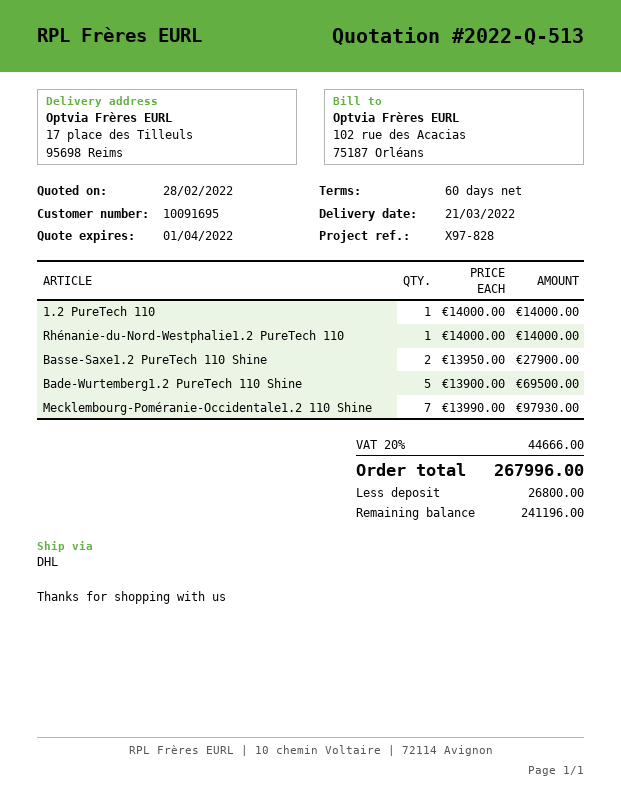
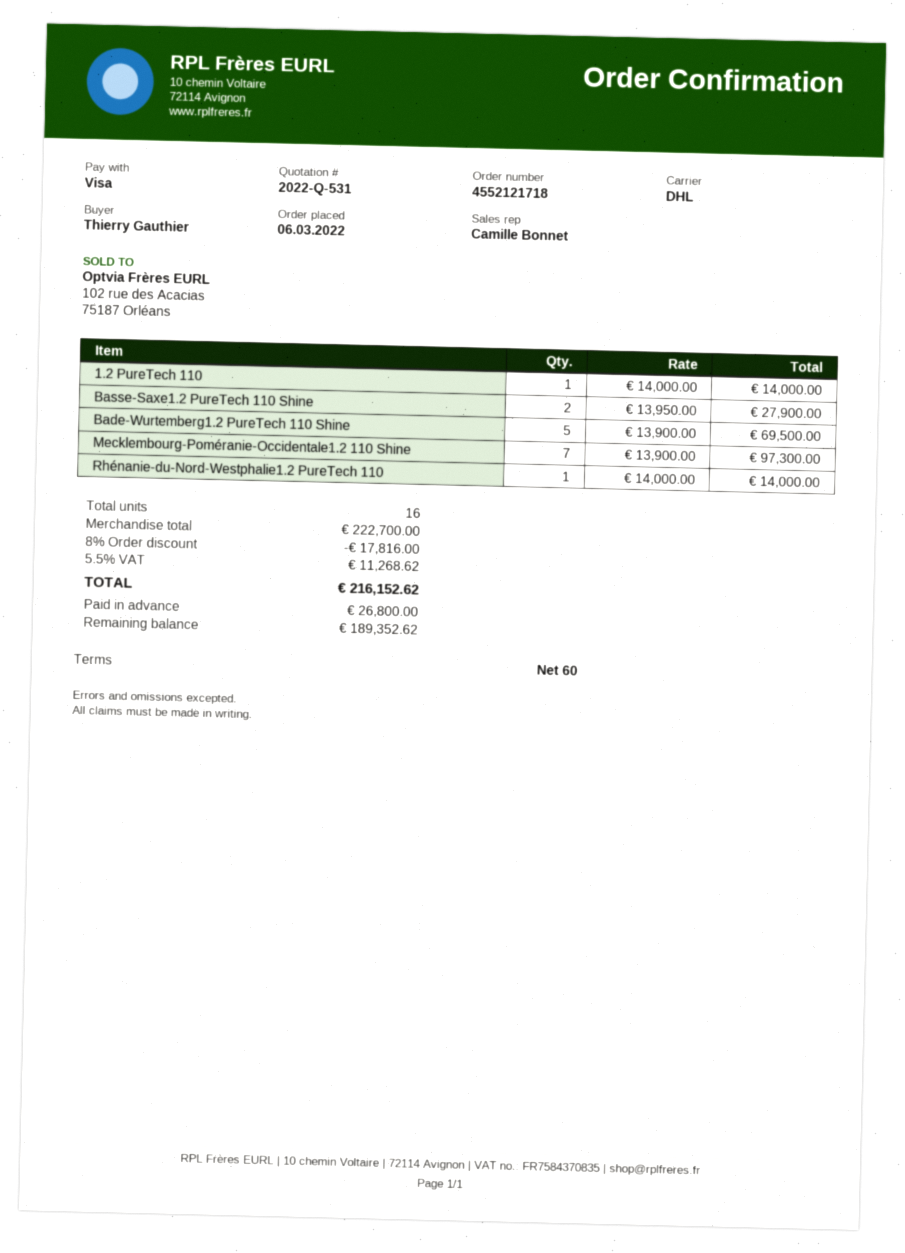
quote number: 2022-Q-513 -> 2022-Q-531
Mecklembourg-Poméranie-Occidentale1.2 110 Shine: 7 x 13990.00 = 97930.00 -> 7 x 13900.00 = 97300.00
discount: none -> 8% = 17816.00
tax: 20% = 44666.00 -> 5.5% = 11268.62
total: 267996.00 -> 216152.62
balance: 241196.00 -> 189352.62

